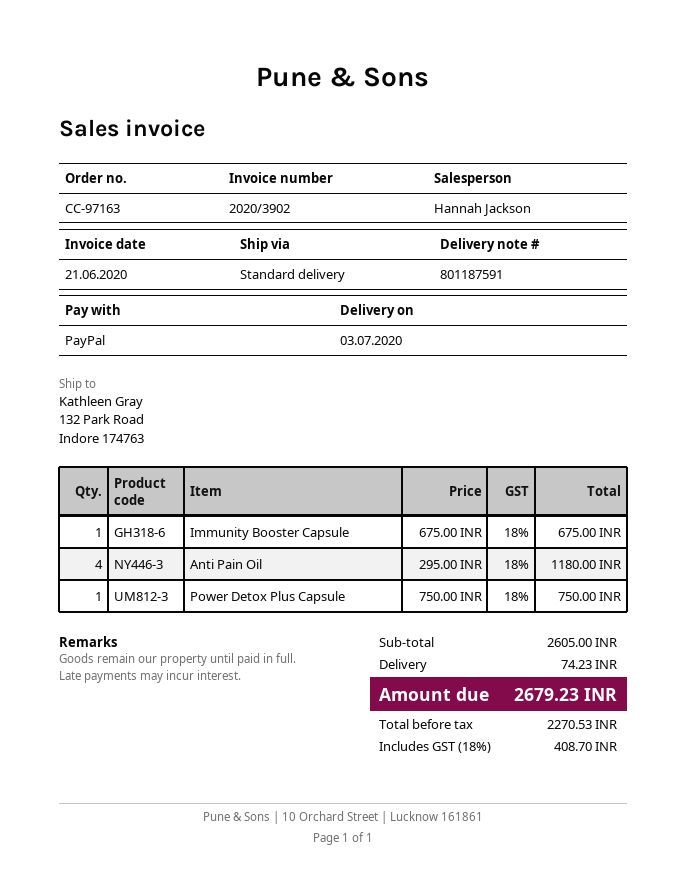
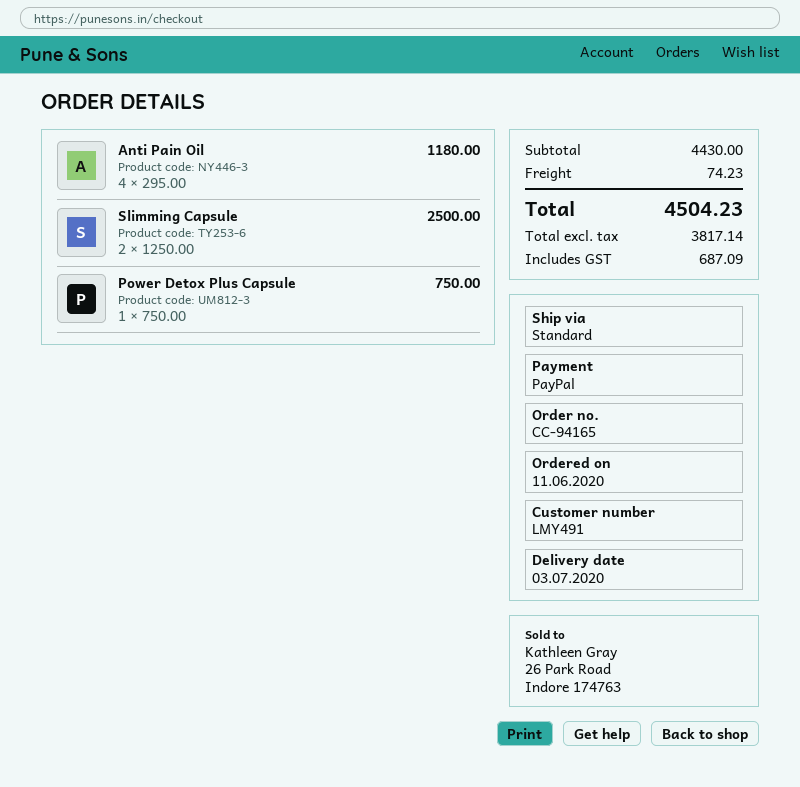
order number: CC-97163 -> CC-94165
Immunity Booster Capsule: 1 x 675.00 = 675.00 -> none
Slimming Capsule: none -> 2 x 1250.00 = 2500.00
subtotal: 2605.00 -> 4430.00
net: 2270.53 -> 3817.14
tax: 408.70 -> 687.09
total: 2679.23 -> 4504.23

